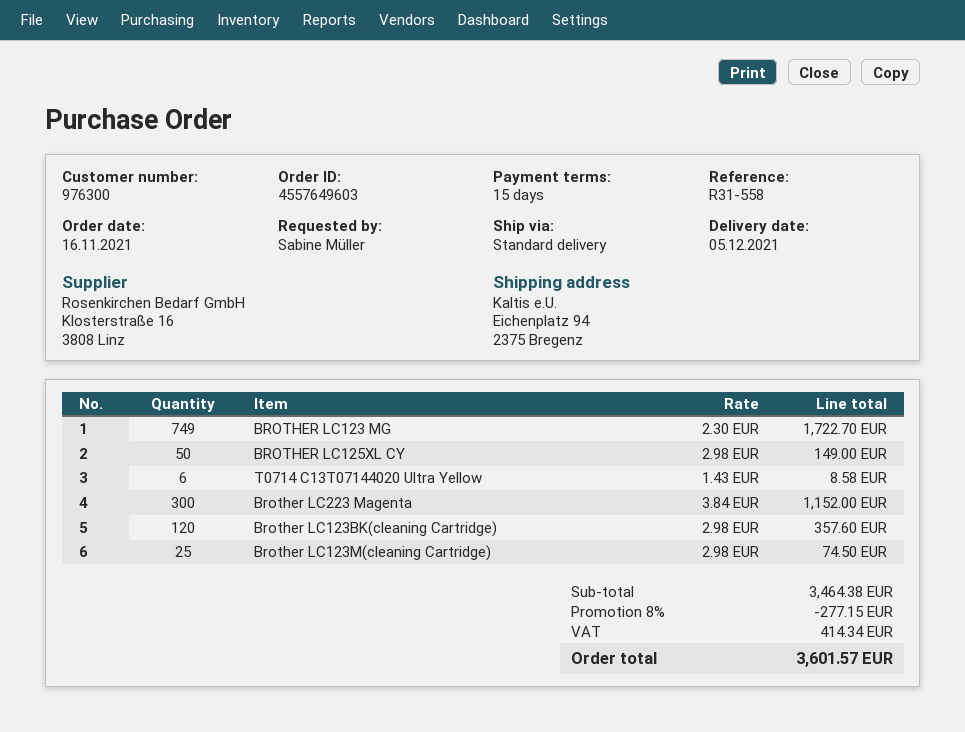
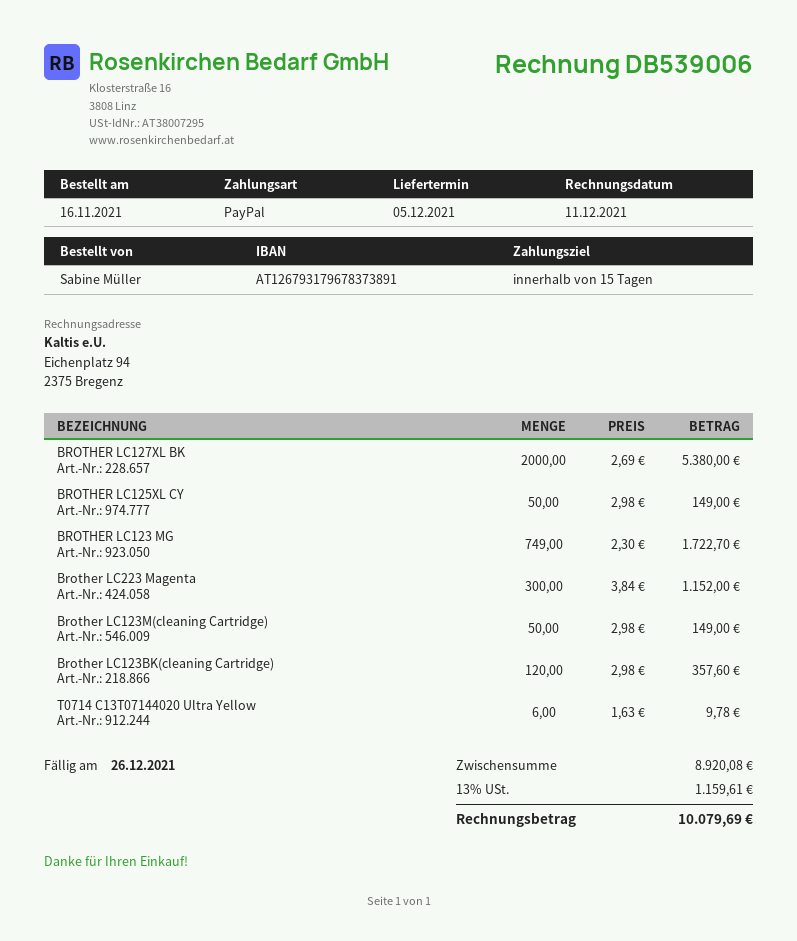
T0714 C13T07144020 Ultra Yellow: 6 x 1.43 = 8.58 -> 6 x 1.63 = 9.78
Brother LC123M(cleaning Cartridge): 25 x 2.98 = 74.50 -> 50 x 2.98 = 149.00
BROTHER LC127XL BK: none -> 2000 x 2.69 = 5380.00
subtotal: 3464.38 -> 8920.08
discount: 8% = 277.15 -> none
tax: 414.34 -> 1159.61
total: 3601.57 -> 10079.69

